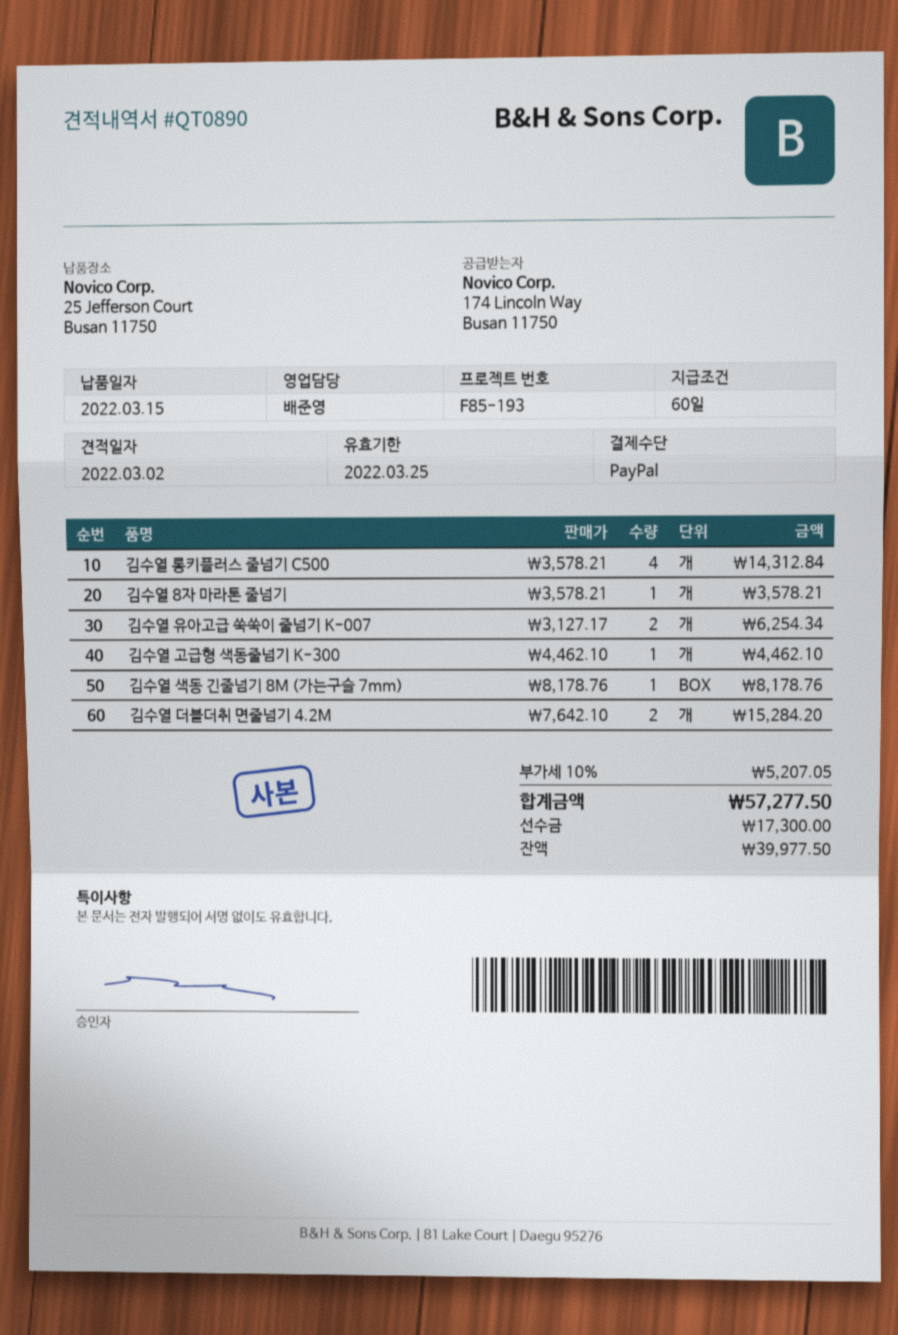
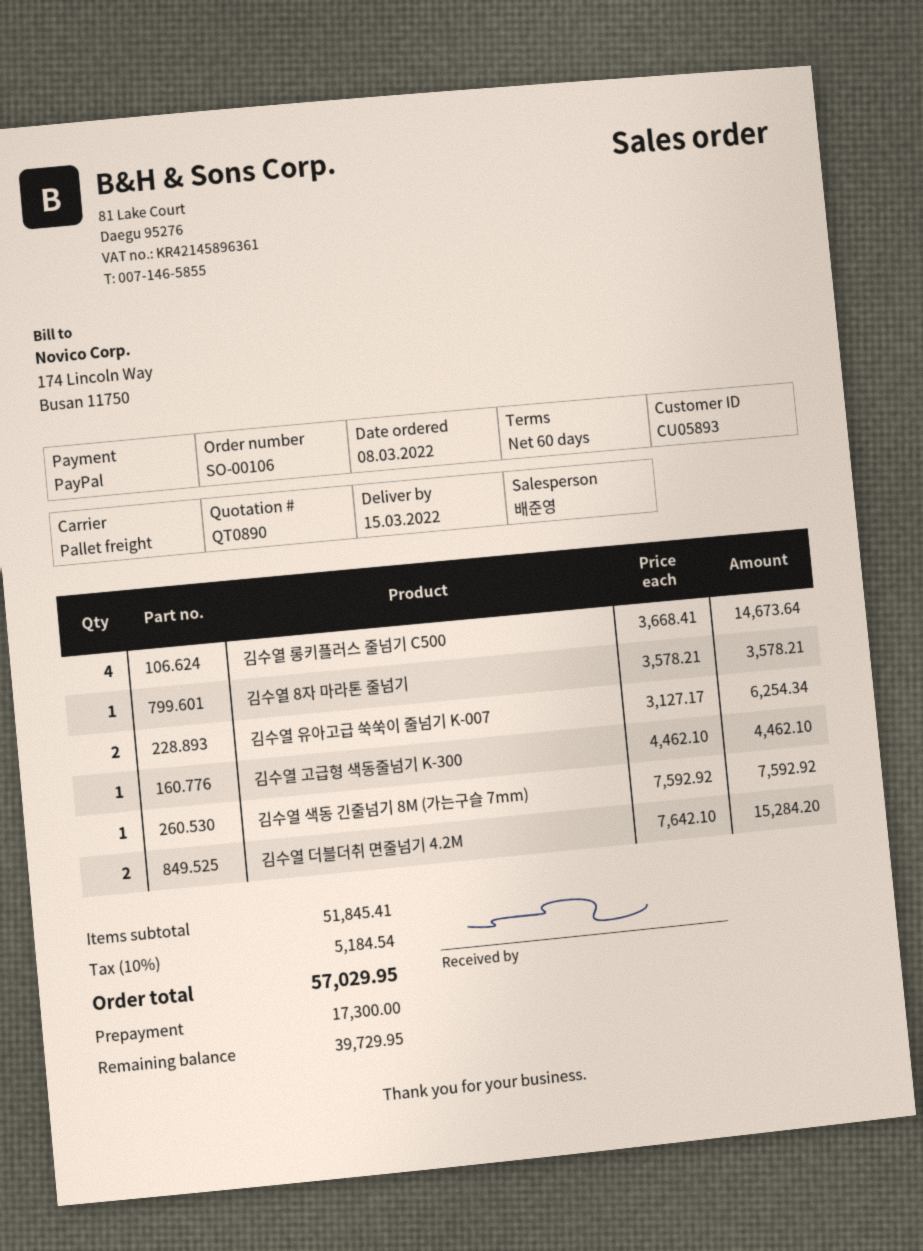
김수열 롱키플러스 줄넘기 C500: 4 x 3578.21 = 14312.84 -> 4 x 3668.41 = 14673.64
김수열 색동 긴줄넘기 8M (가는구슬 7mm): 1 x 8178.76 = 8178.76 -> 1 x 7592.92 = 7592.92
tax: 10% = 5207.05 -> 10% = 5184.54
total: 57277.50 -> 57029.95
balance: 39977.50 -> 39729.95

